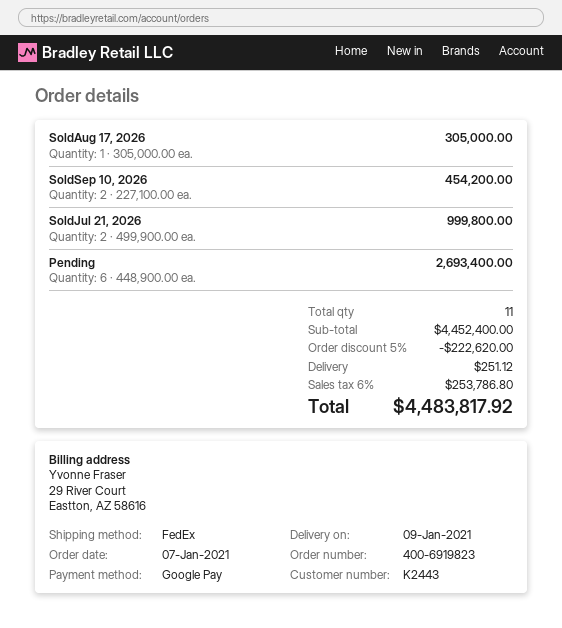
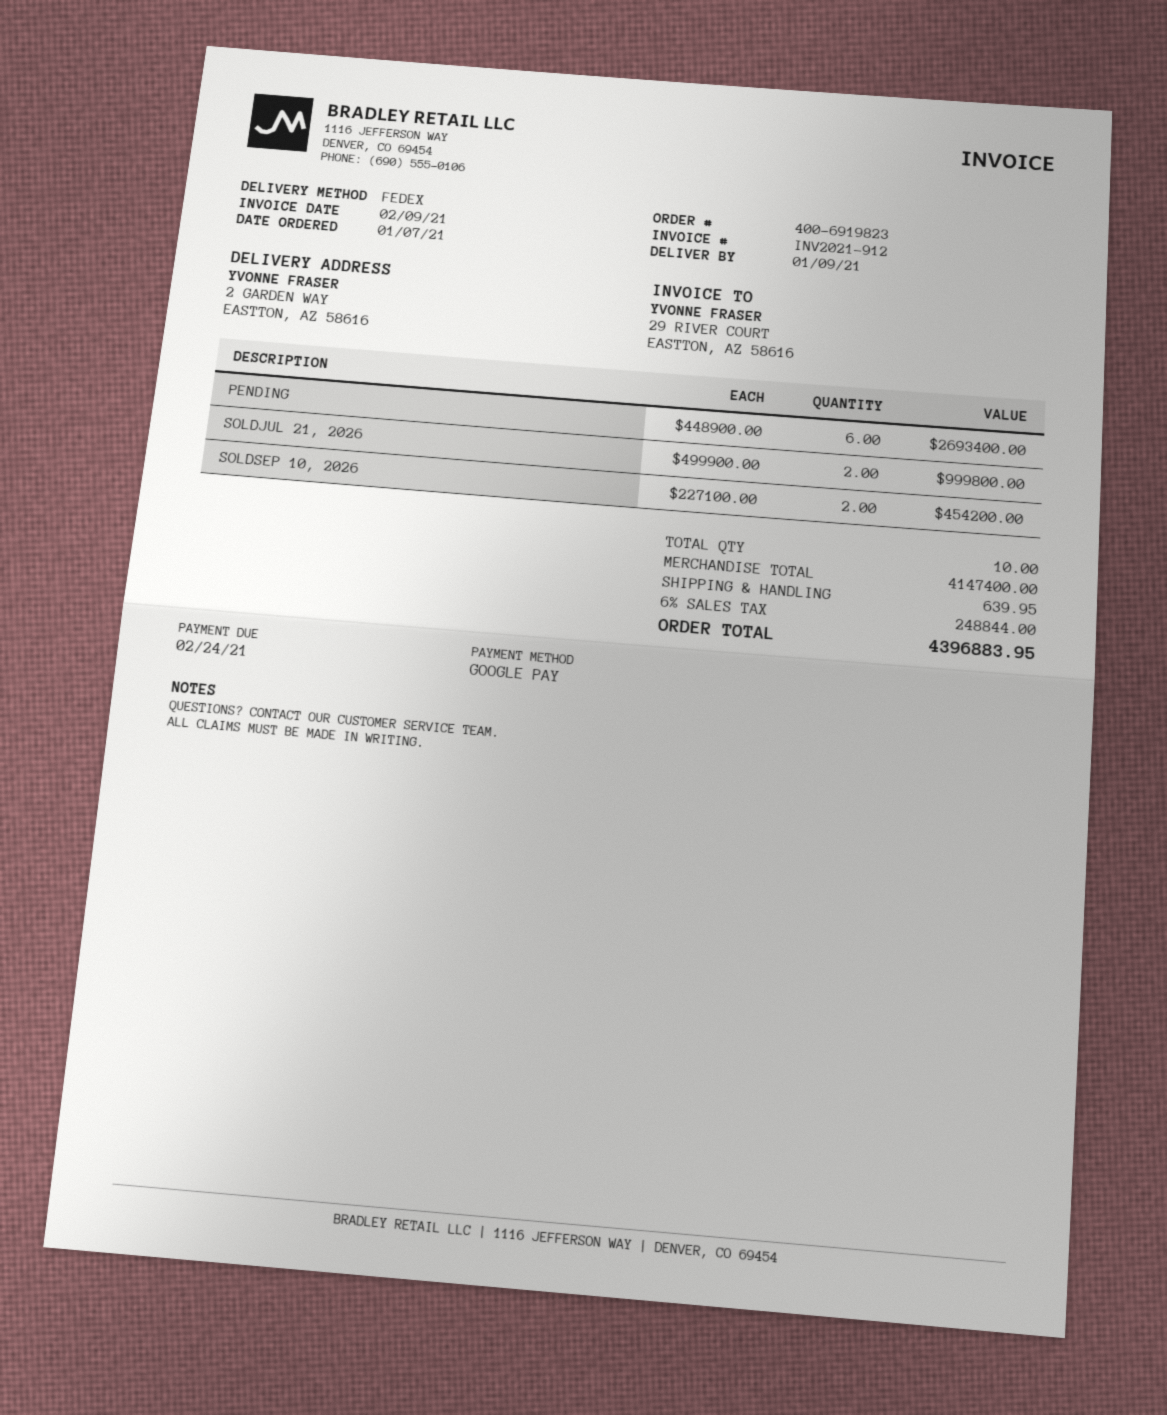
SoldAug 17, 2026: 1 x 305000.00 = 305000.00 -> none
total quantity: 11 -> 10
subtotal: 4452400.00 -> 4147400.00
discount: 5% = 222620.00 -> none
shipping: 251.12 -> 639.95
tax: 6% = 253786.80 -> 6% = 248844.00
total: 4483817.92 -> 4396883.95

